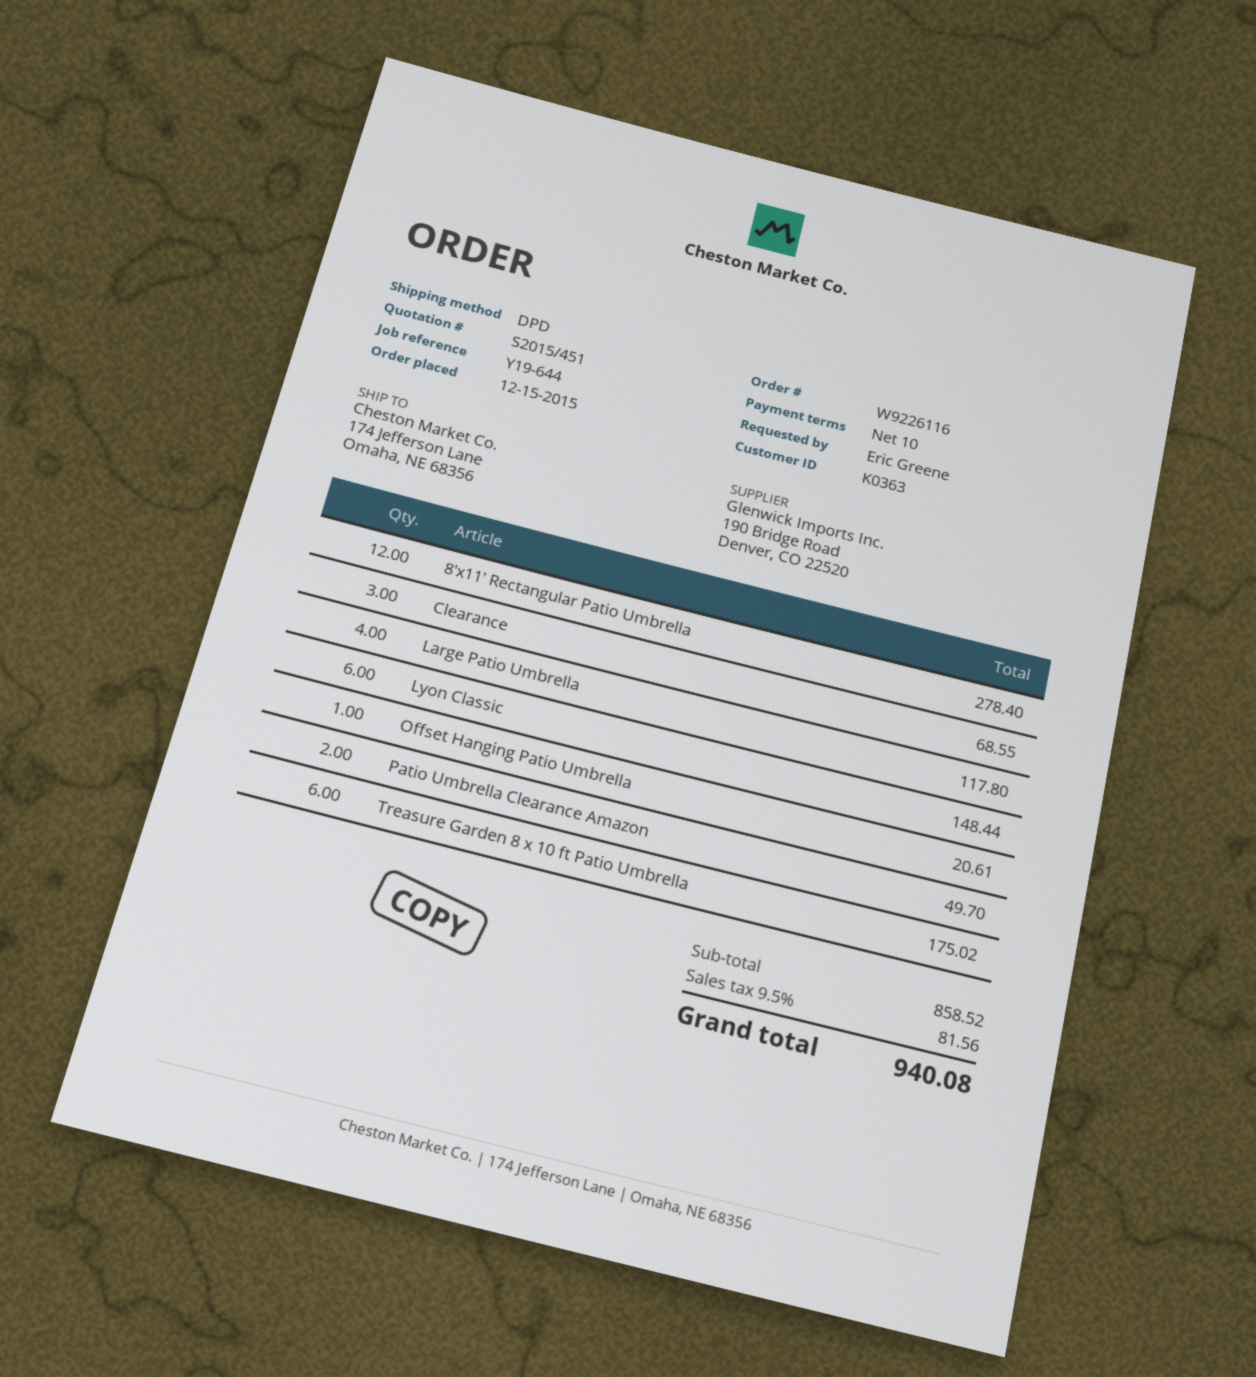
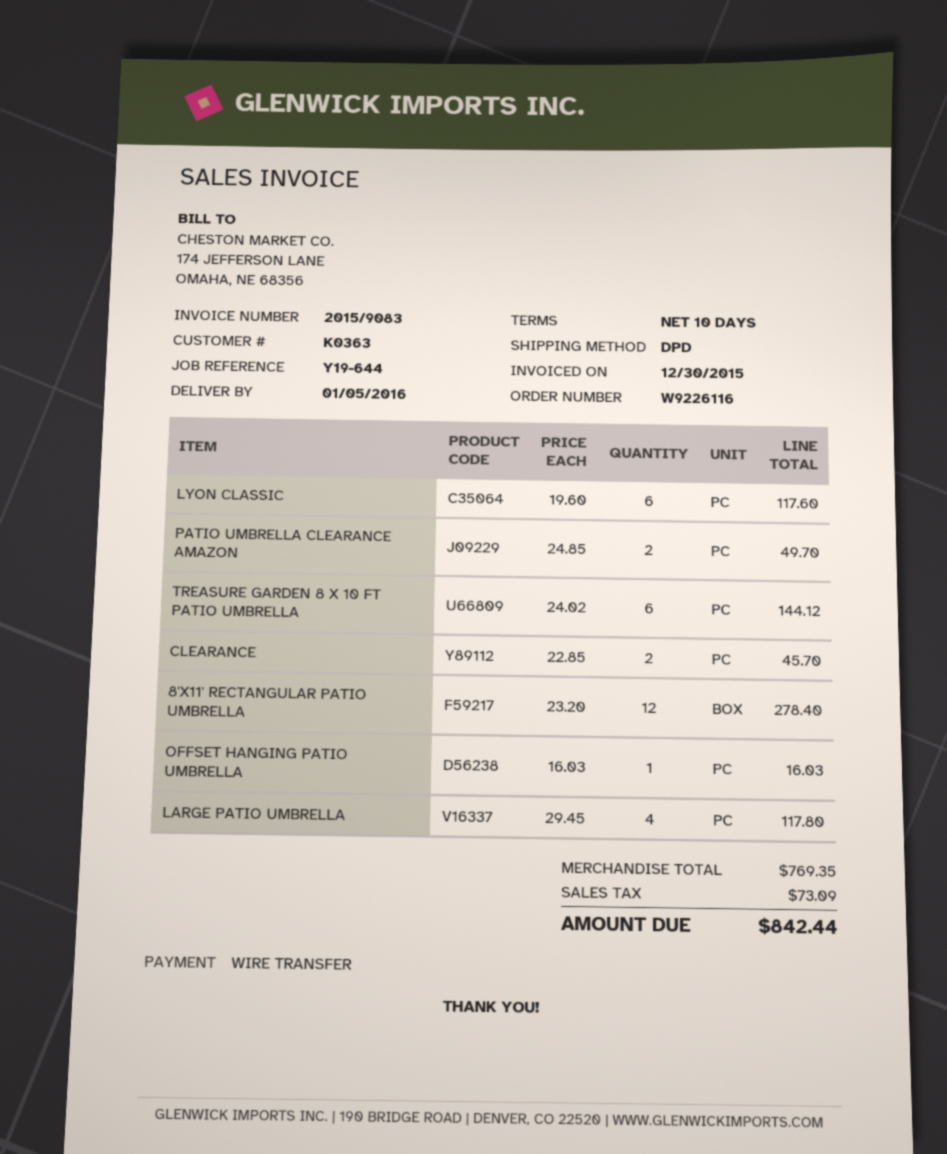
Clearance: 3 for 68.55 -> 2 for 45.70
Lyon Classic: 6 for 148.44 -> 6 for 117.60
Offset Hanging Patio Umbrella: 1 for 20.61 -> 1 for 16.03
Treasure Garden 8 x 10 ft Patio Umbrella: 6 for 175.02 -> 6 for 144.12
subtotal: 858.52 -> 769.35
tax: 81.56 -> 73.09
total: 940.08 -> 842.44

